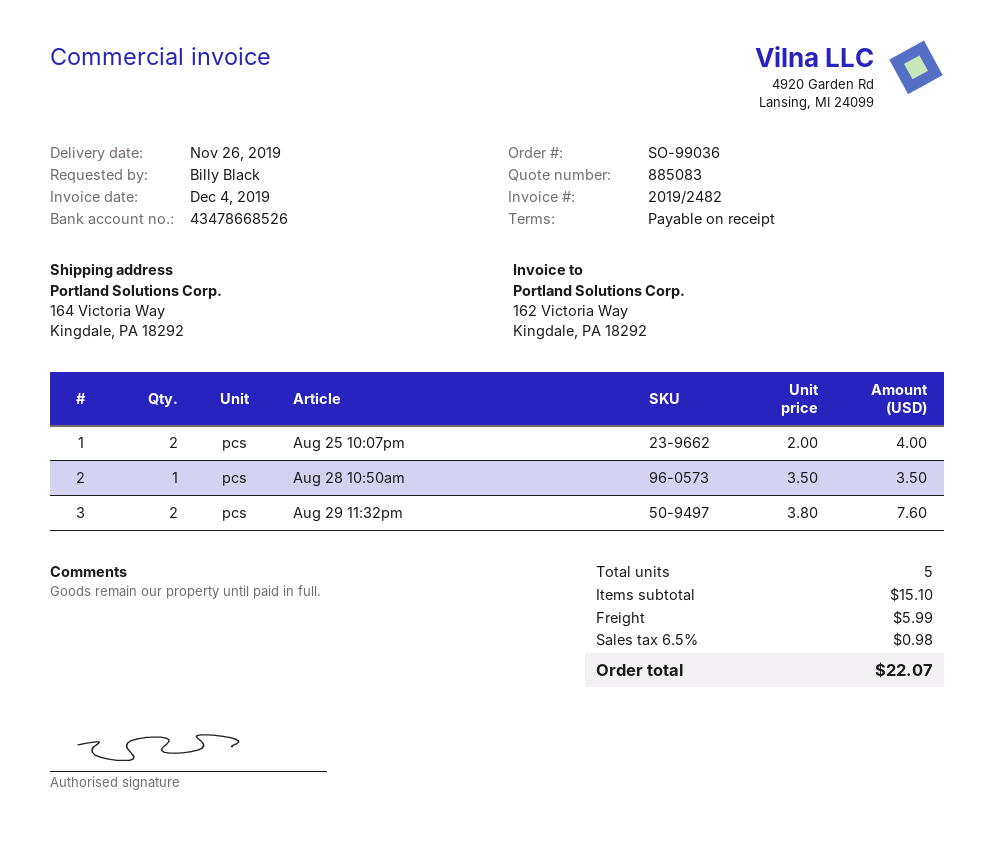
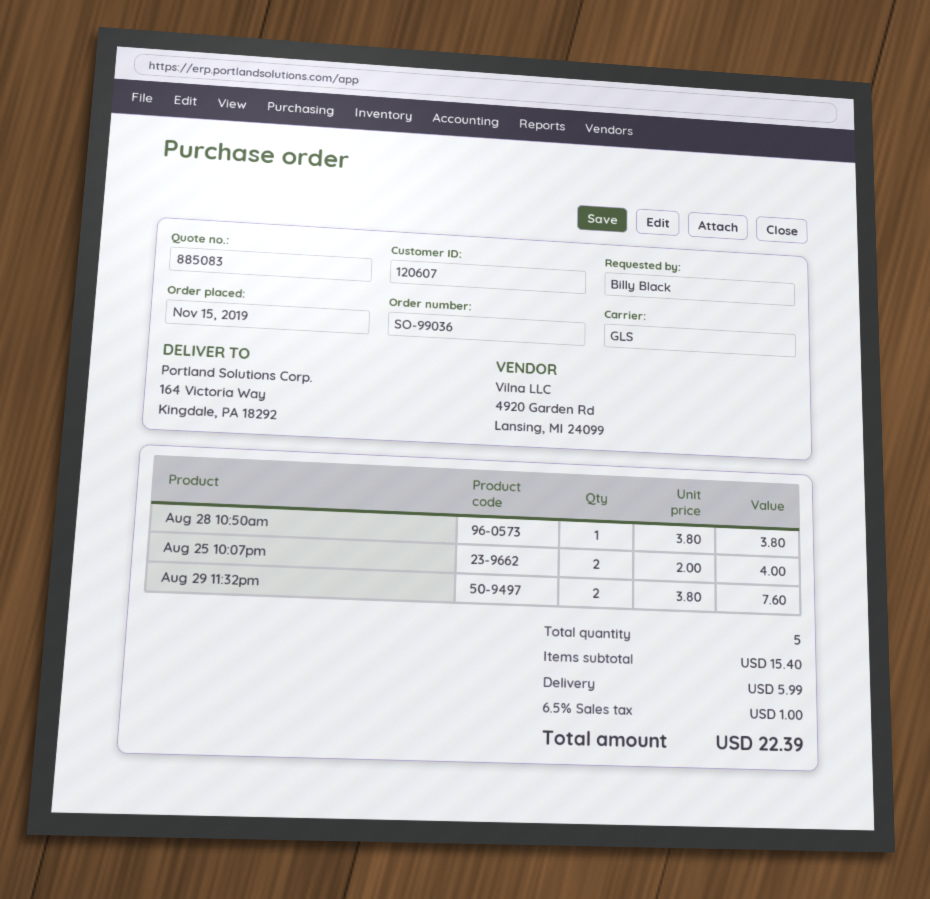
Aug 28 10:50am: 1 x 3.50 = 3.50 -> 1 x 3.80 = 3.80
subtotal: 15.10 -> 15.40
tax: 6.5% = 0.98 -> 6.5% = 1.00
total: 22.07 -> 22.39

